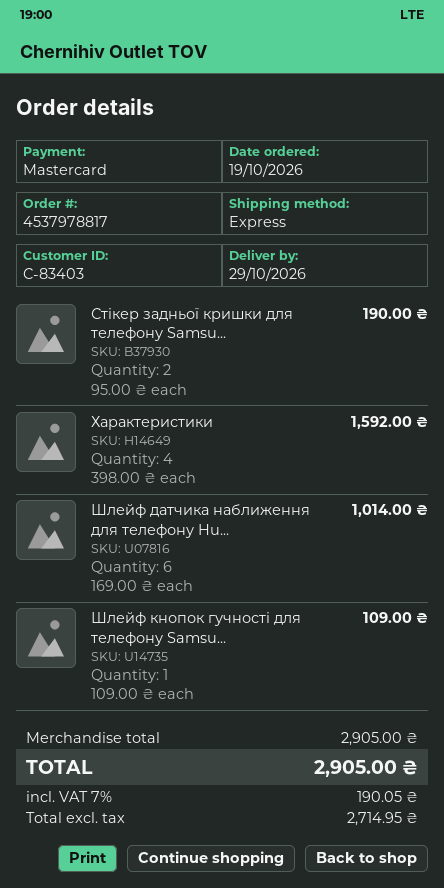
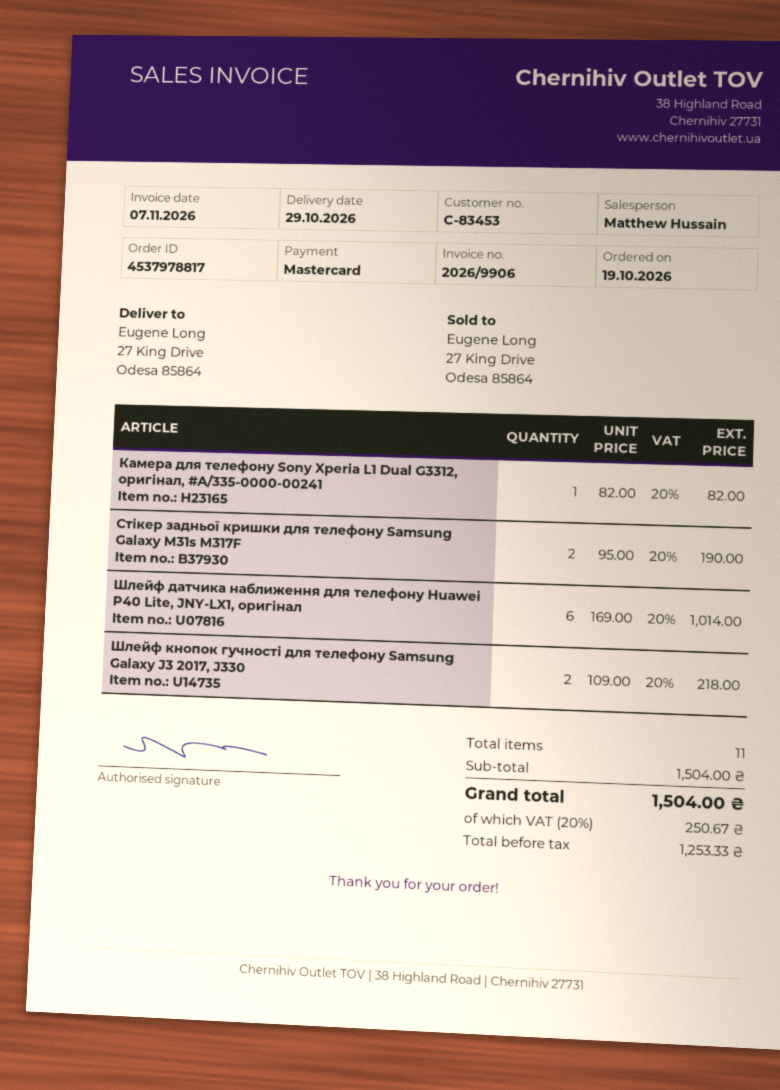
customer number: C-83403 -> C-83453
Характеристики: 4 x 398.00 = 1592.00 -> none
Шлейф кнопок гучності для телефону Samsu...: 1 x 109.00 = 109.00 -> 2 x 109.00 = 218.00
Камера для телефону Sony Xperia L1 Dual G3312, оригінал, #A/335-0000-00241: none -> 1 x 82.00 = 82.00
subtotal: 2905.00 -> 1504.00
net: 2714.95 -> 1253.33
tax: 7% = 190.05 -> 20% = 250.67
total: 2905.00 -> 1504.00

